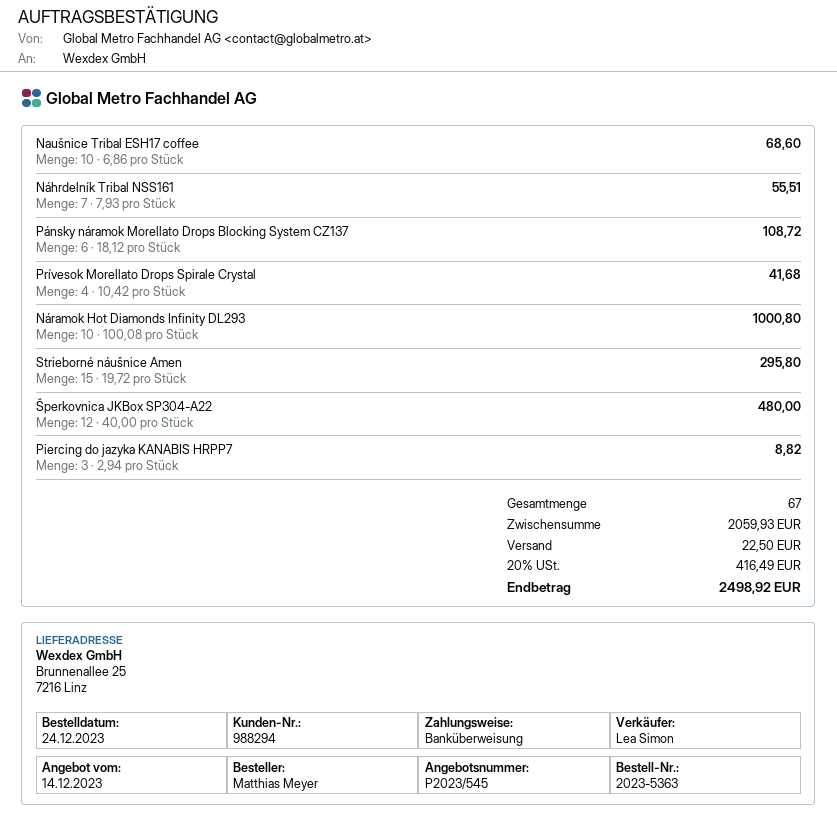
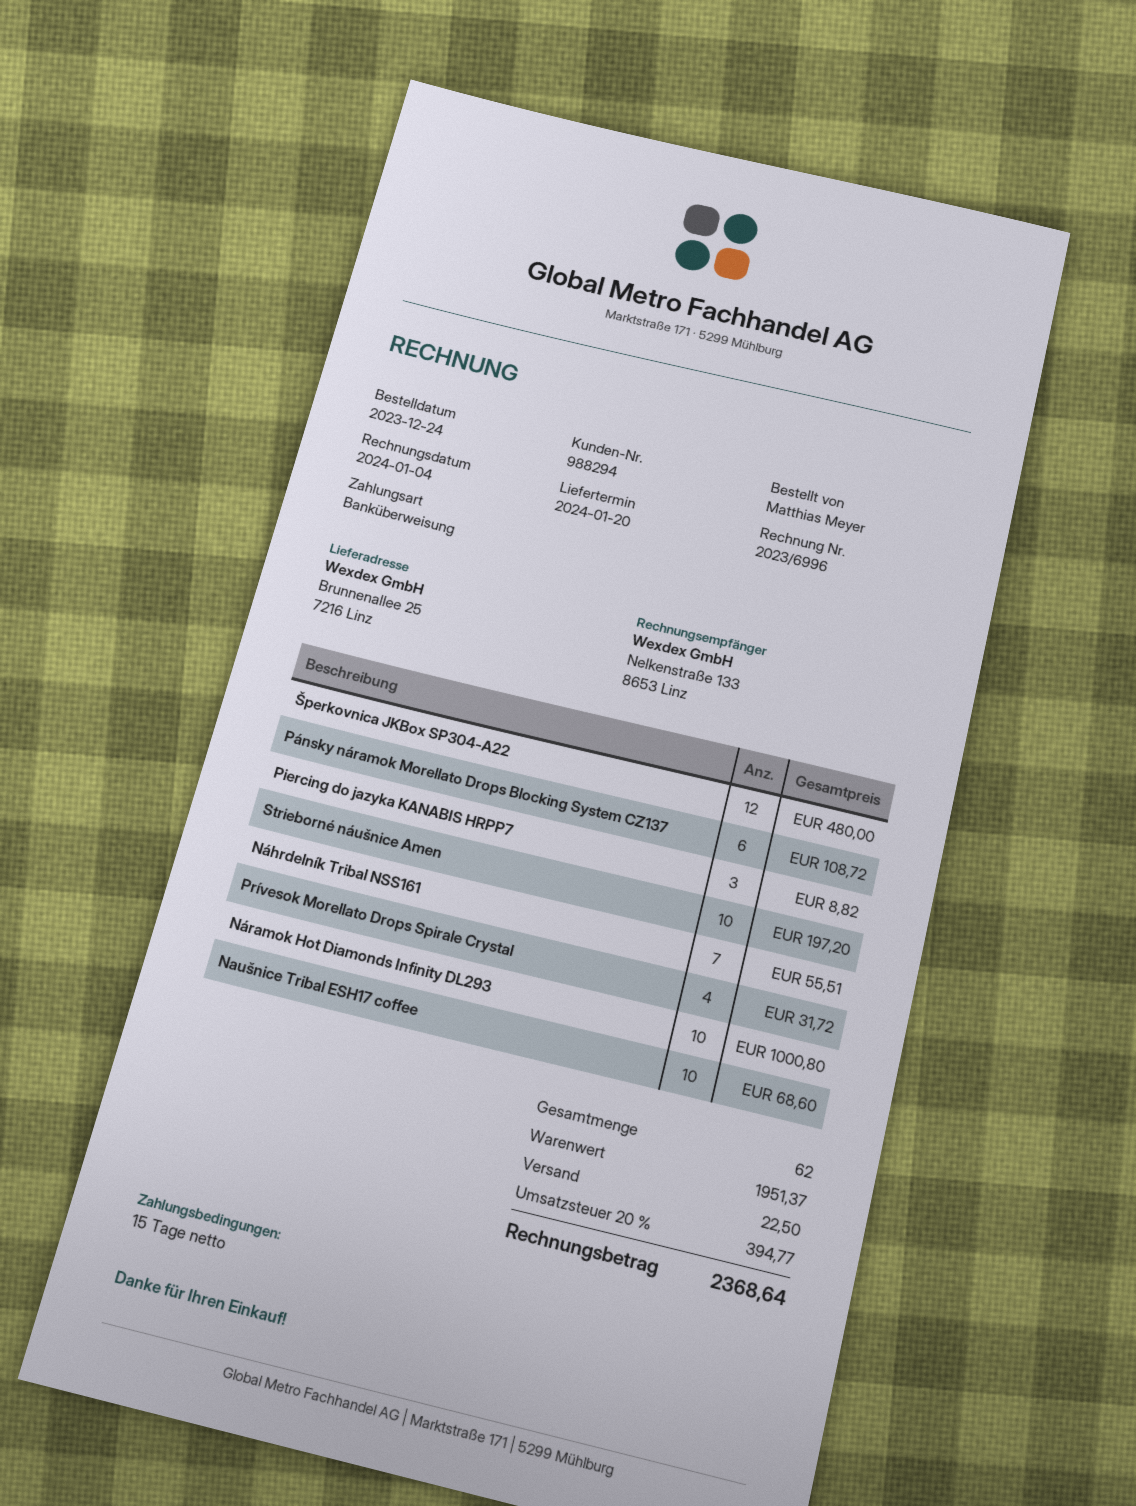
Prívesok Morellato Drops Spirale Crystal: 4 for 41.68 -> 4 for 31.72
Strieborné náušnice Amen: 15 for 295.80 -> 10 for 197.20
total quantity: 67 -> 62
subtotal: 2059.93 -> 1951.37
tax: 20% = 416.49 -> 20% = 394.77
total: 2498.92 -> 2368.64

